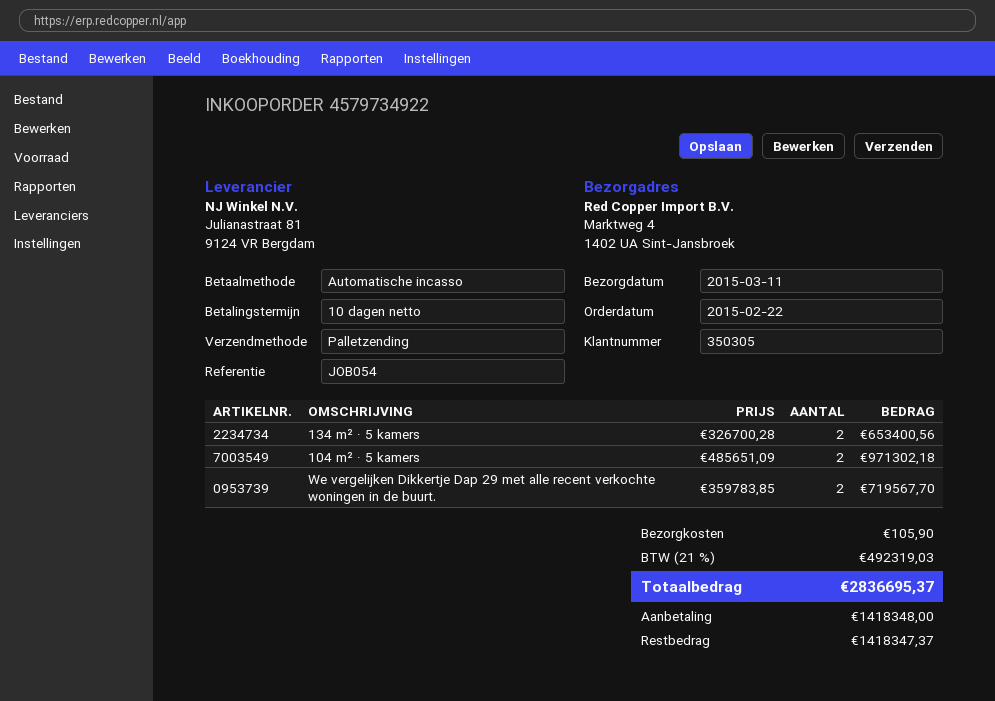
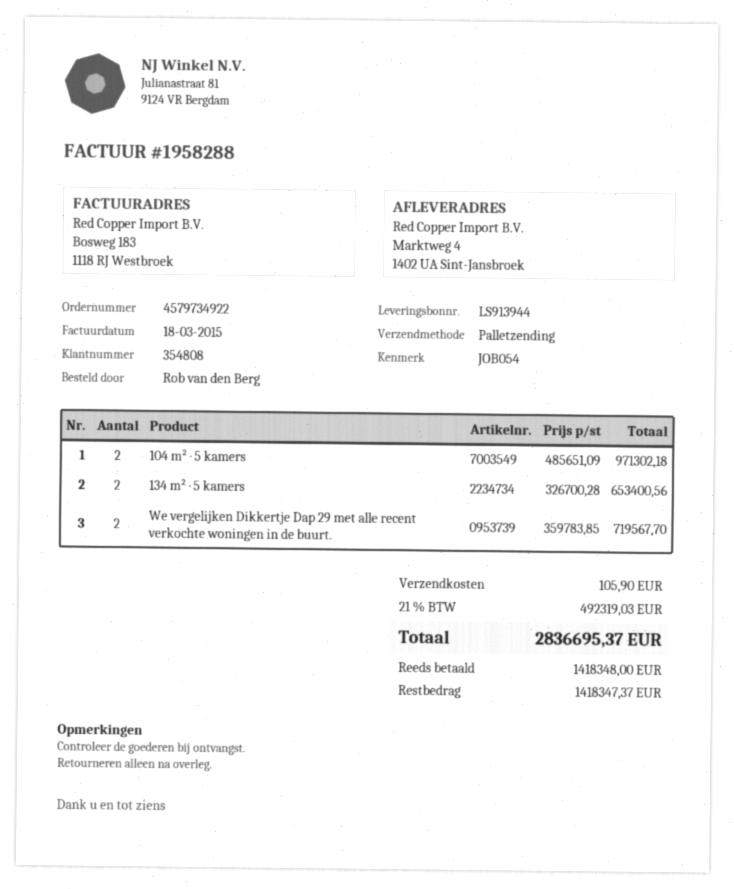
customer number: 350305 -> 354808

